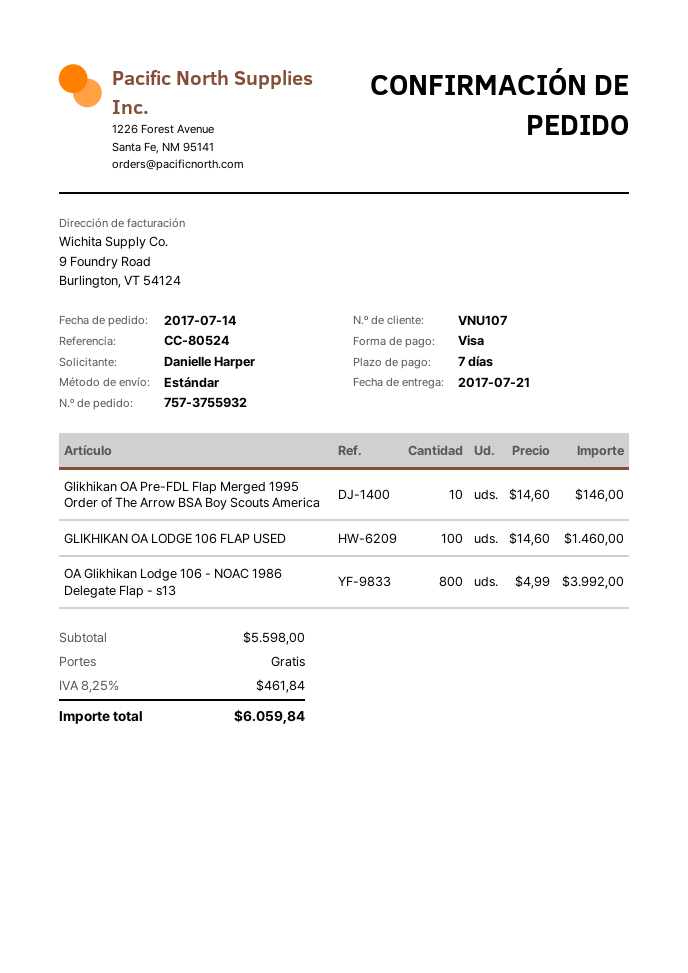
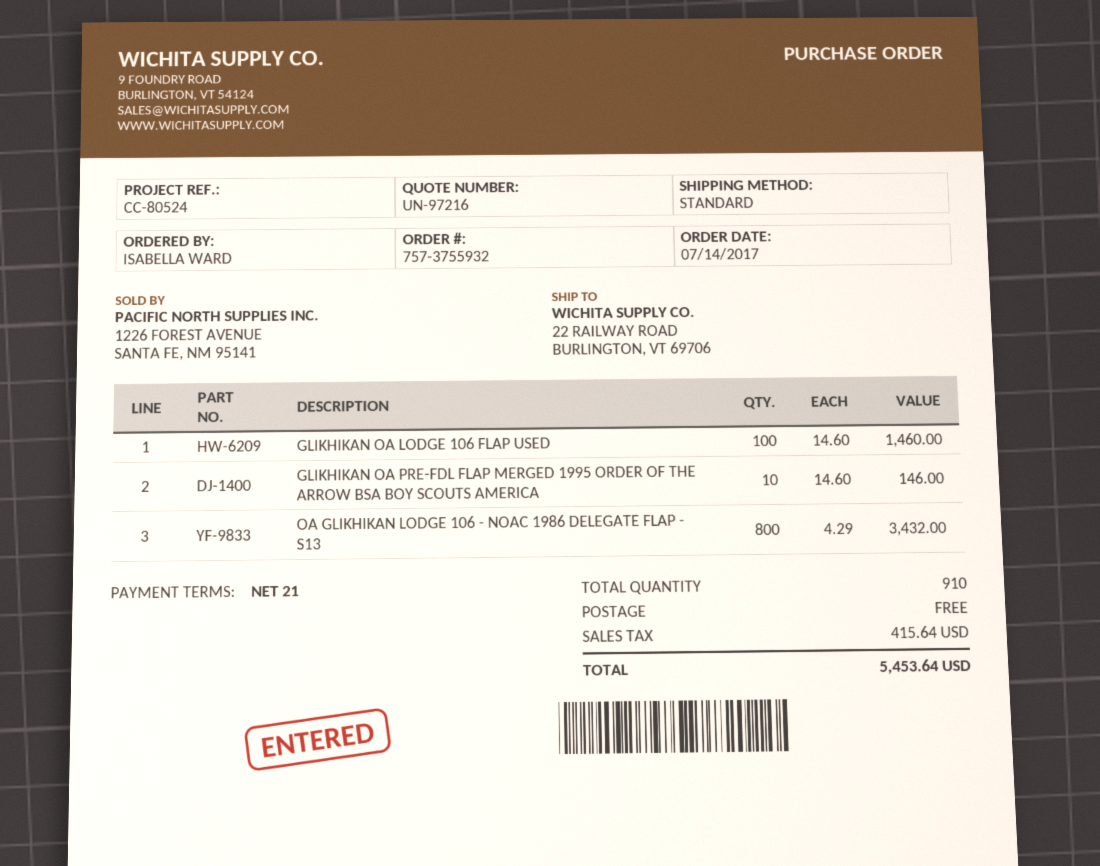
payment terms: 7 days -> 21 days
ordered by: Danielle Harper -> ISABELLA WARD
OA Glikhikan Lodge 106 - NOAC 1986 Delegate Flap - s13: 800 x 4.99 = 3992.00 -> 800 x 4.29 = 3432.00
tax: 461.84 -> 415.64
total: 6059.84 -> 5453.64

